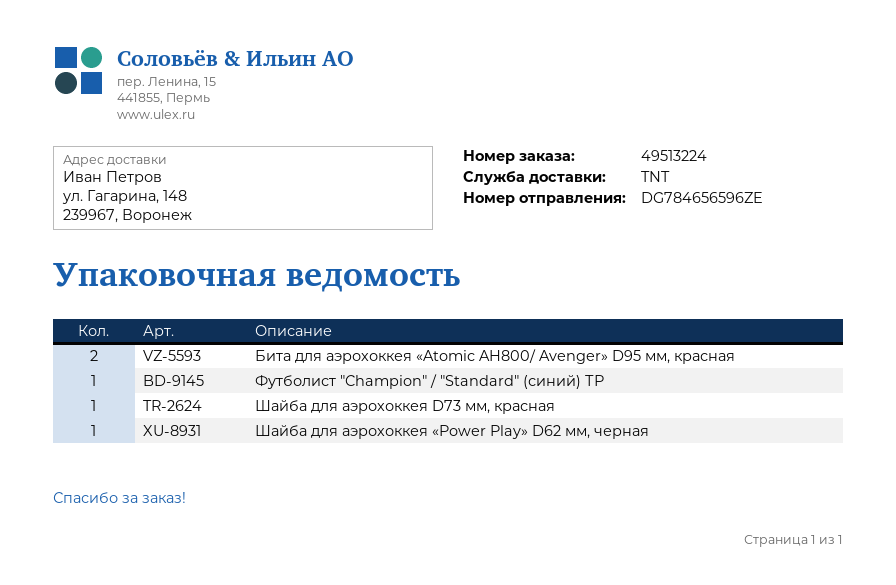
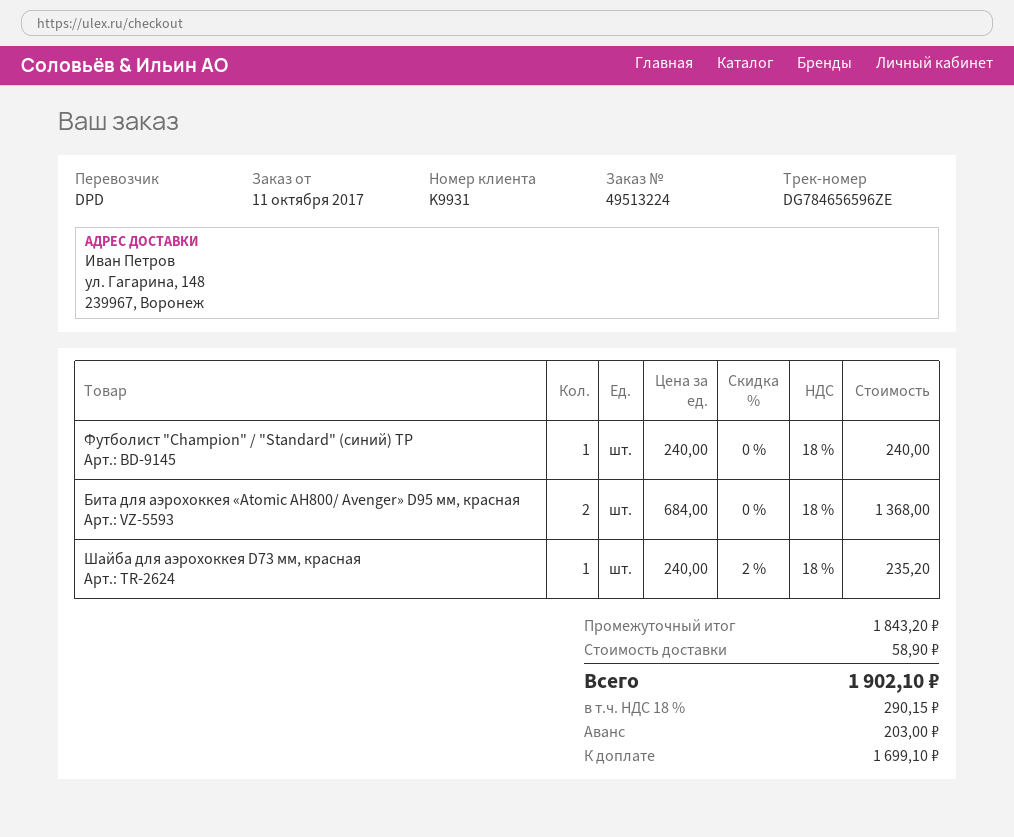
shipping method: TNT -> DPD
Шайба для аэрохоккея «Power Play» D62 мм, черная: 1 -> none

